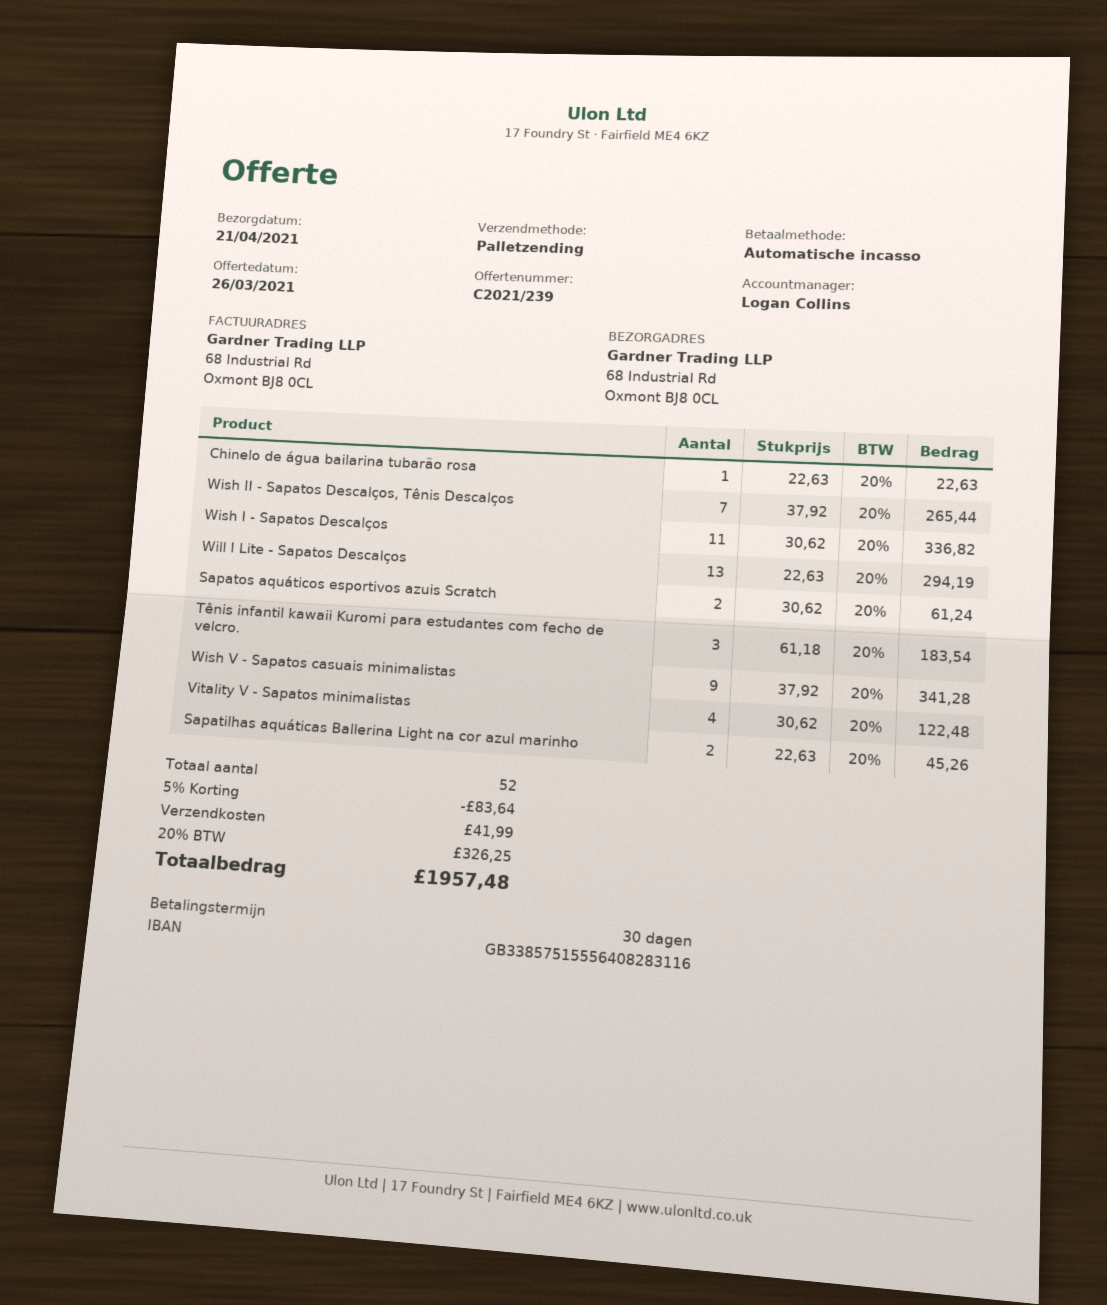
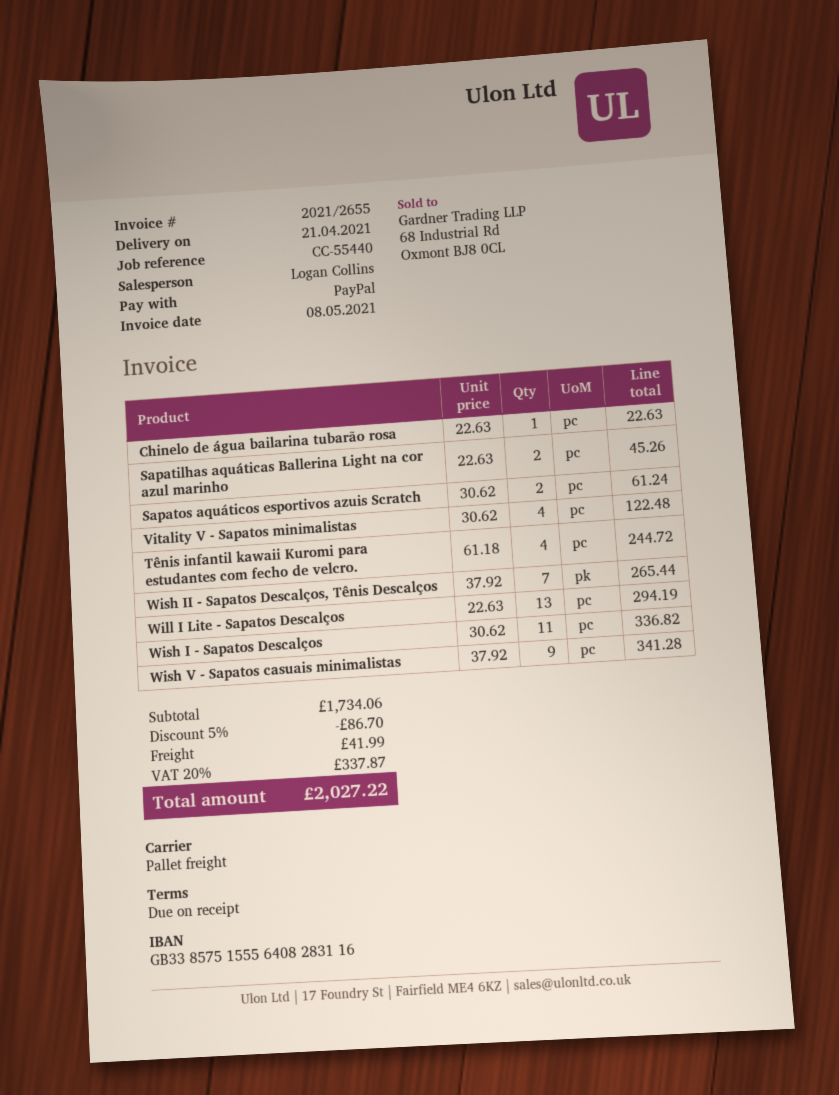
payment terms: 30 days -> on receipt
payment method: direct debit -> PayPal
Tênis infantil kawaii Kuromi para estudantes com fecho de velcro.: 3 x 61.18 = 183.54 -> 4 x 61.18 = 244.72
discount: 5% = 83.64 -> 5% = 86.70
tax: 20% = 326.25 -> 20% = 337.87
total: 1957.48 -> 2027.22

